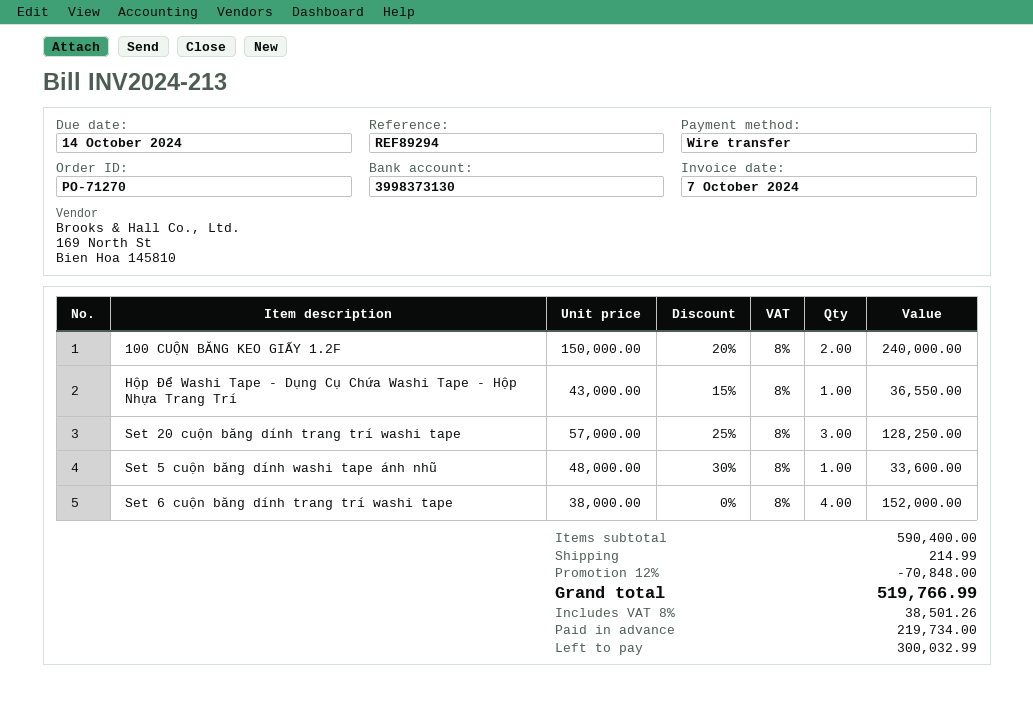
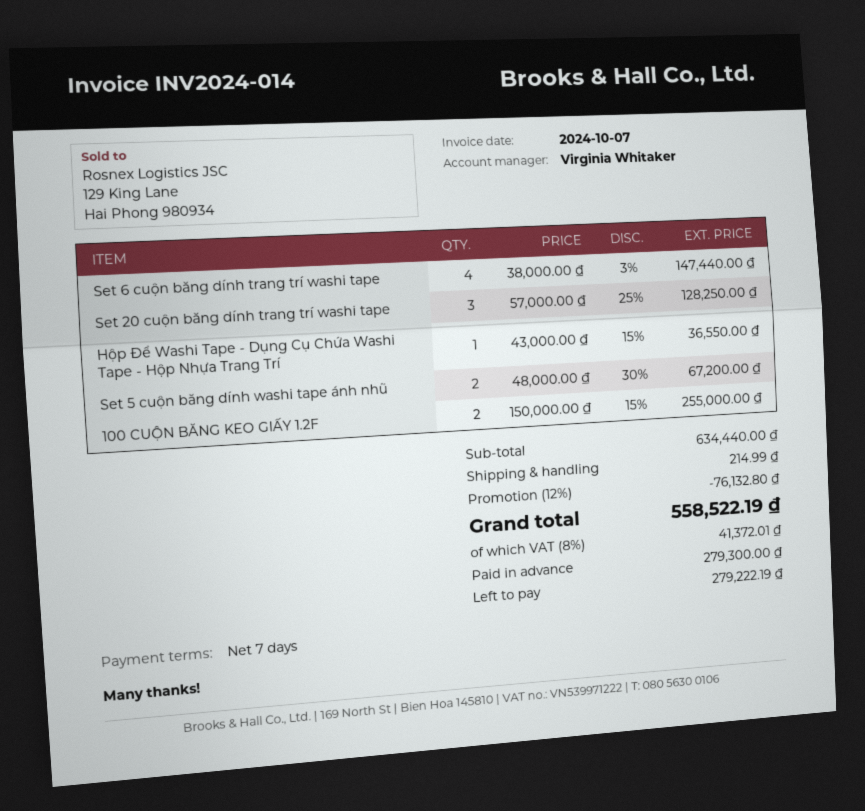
invoice number: INV2024-213 -> INV2024-014
100 CUỘN BĂNG KEO GIẤY 1.2F: 2 x 150000.00 - 20% = 240000.00 -> 2 x 150000.00 - 15% = 255000.00
Set 5 cuộn băng dính washi tape ánh nhũ: 1 x 48000.00 - 30% = 33600.00 -> 2 x 48000.00 - 30% = 67200.00
Set 6 cuộn băng dính trang trí washi tape: 4 x 38000.00 = 152000.00 -> 4 x 38000.00 - 3% = 147440.00
subtotal: 590400.00 -> 634440.00
discount: 12% = 70848.00 -> 12% = 76132.80
tax: 8% = 38501.26 -> 8% = 41372.01
total: 519766.99 -> 558522.19
deposit: 219734.00 -> 279300.00
balance: 300032.99 -> 279222.19

